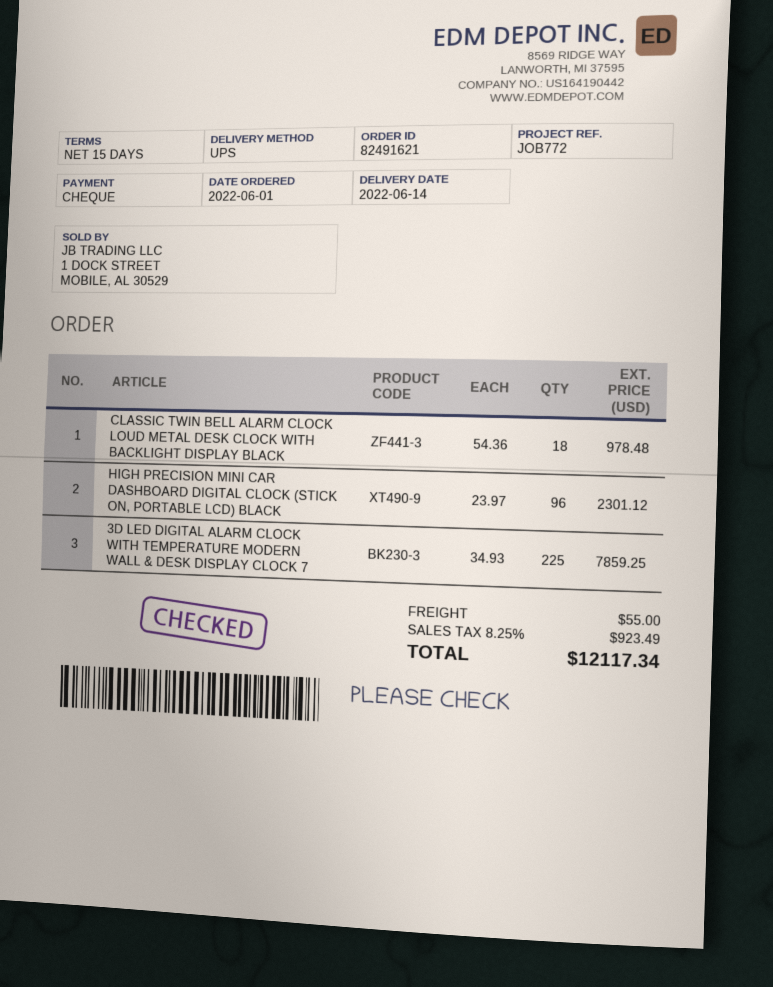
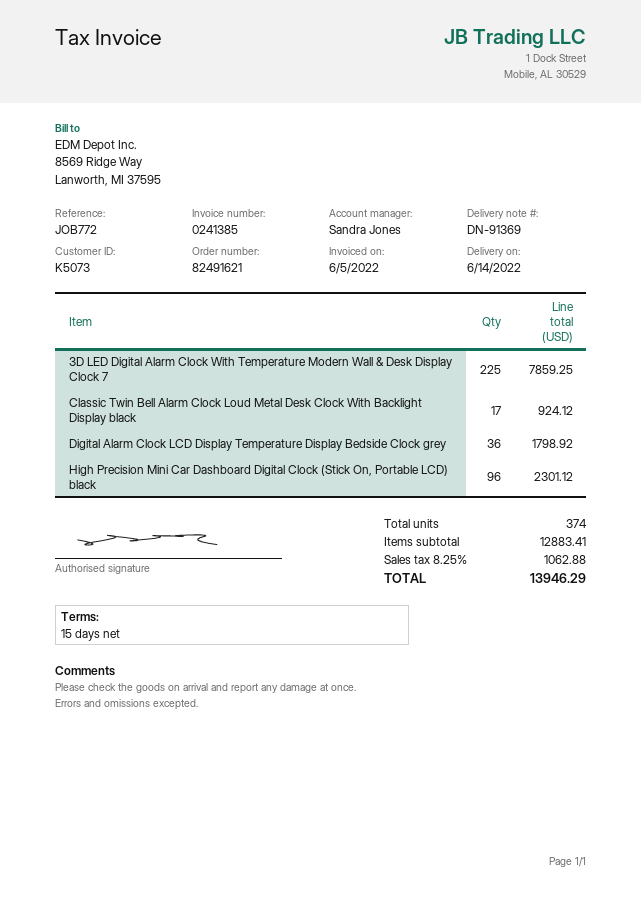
CLASSIC TWIN BELL ALARM CLOCK LOUD METAL DESK CLOCK WITH BACKLIGHT DISPLAY BLACK: 18 for 978.48 -> 17 for 924.12
Digital Alarm Clock LCD Display Temperature Display Bedside Clock grey: none -> 36 for 1798.92
shipping: 55.00 -> none
tax: 8.25% = 923.49 -> 8.25% = 1062.88
total: 12117.34 -> 13946.29

